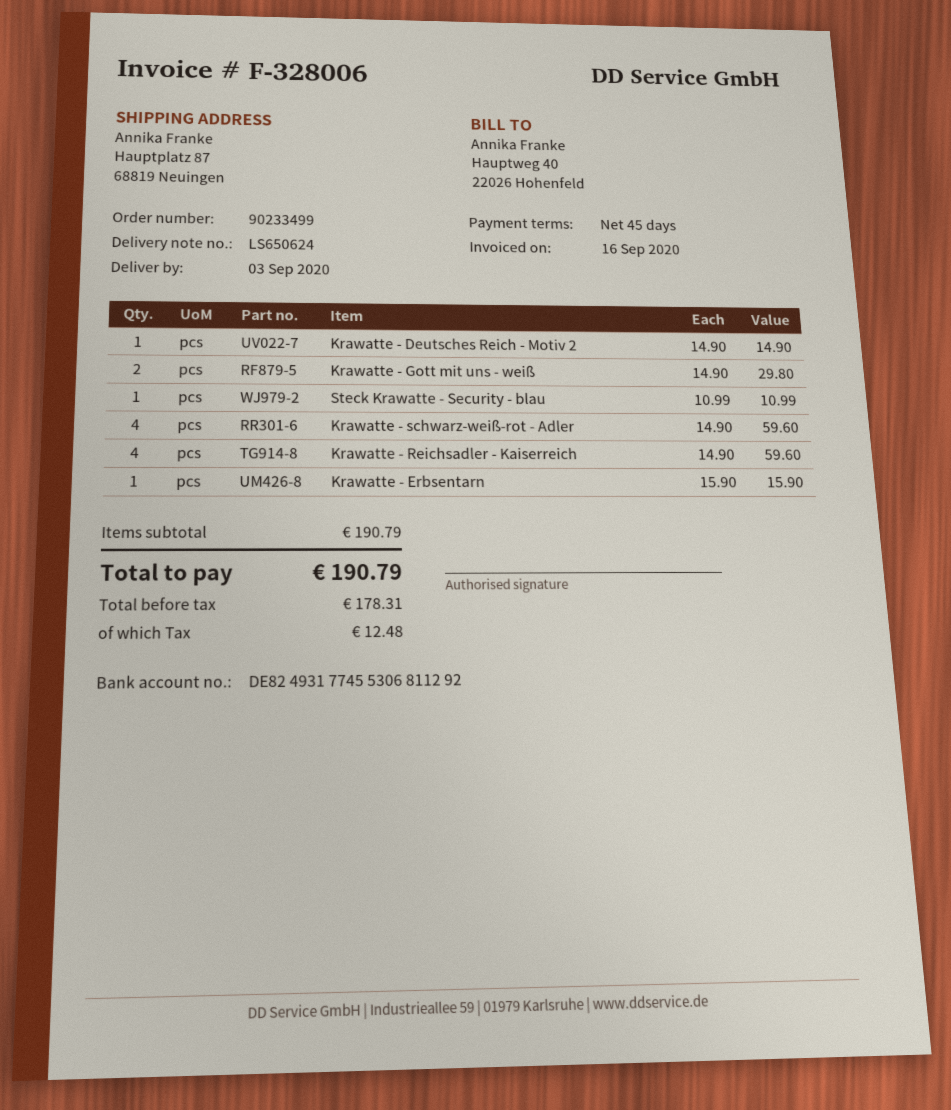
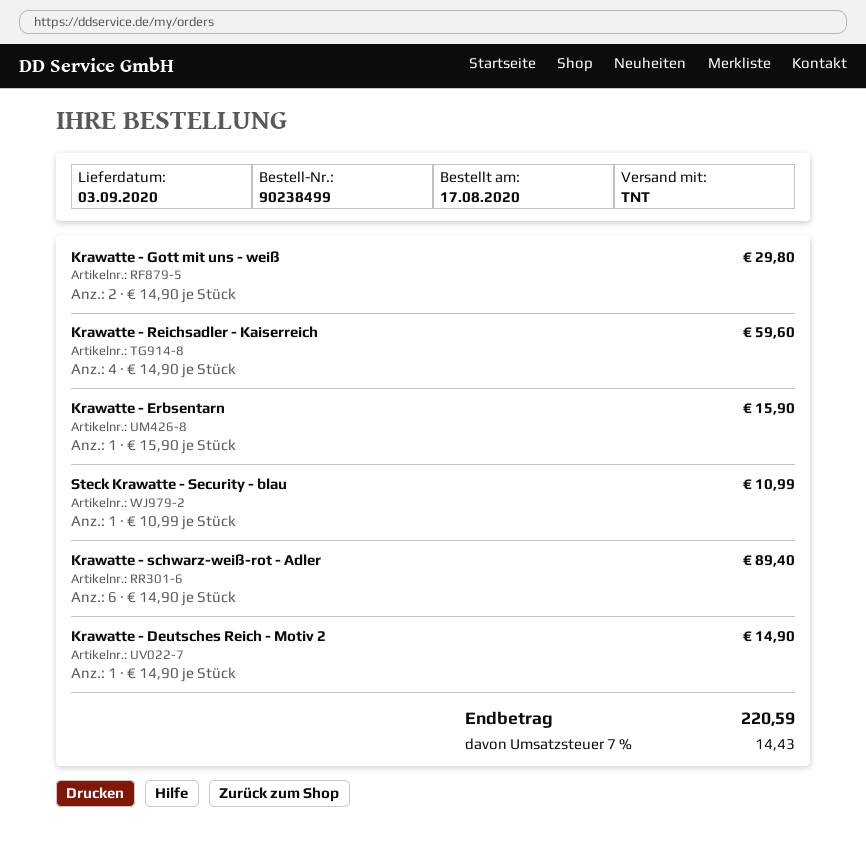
order number: 90233499 -> 90238499
Krawatte - schwarz-weiß-rot - Adler: 4 x 14.90 = 59.60 -> 6 x 14.90 = 89.40
tax: 12.48 -> 14.43
total: 190.79 -> 220.59

